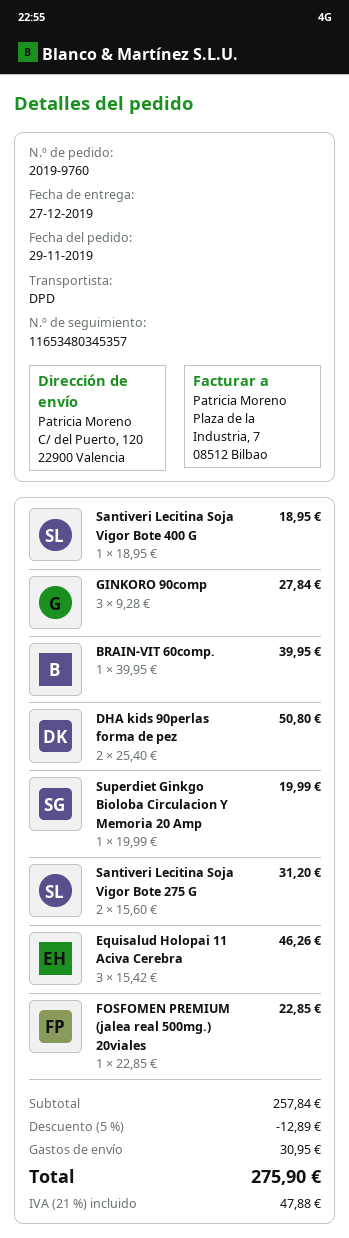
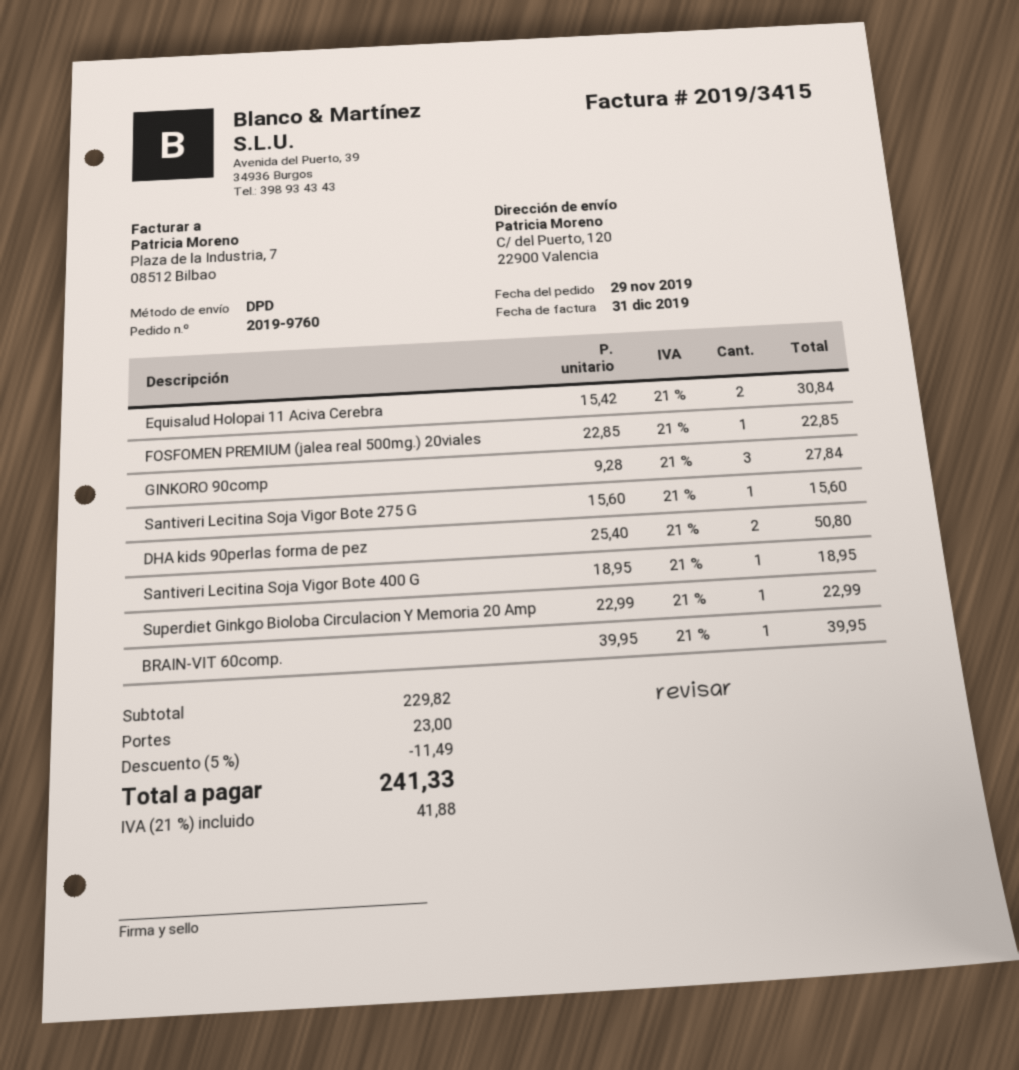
Superdiet Ginkgo Bioloba Circulacion Y Memoria 20 Amp: 1 x 19.99 = 19.99 -> 1 x 22.99 = 22.99
Santiveri Lecitina Soja Vigor Bote 275 G: 2 x 15.60 = 31.20 -> 1 x 15.60 = 15.60
Equisalud Holopai 11 Aciva Cerebra: 3 x 15.42 = 46.26 -> 2 x 15.42 = 30.84
subtotal: 257.84 -> 229.82
discount: 5% = 12.89 -> 5% = 11.49
shipping: 30.95 -> 23.00
tax: 21% = 47.88 -> 21% = 41.88
total: 275.90 -> 241.33

